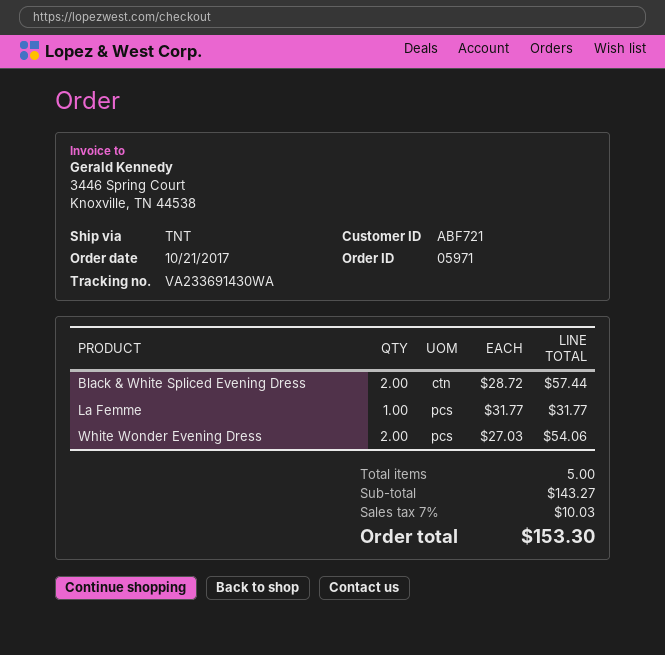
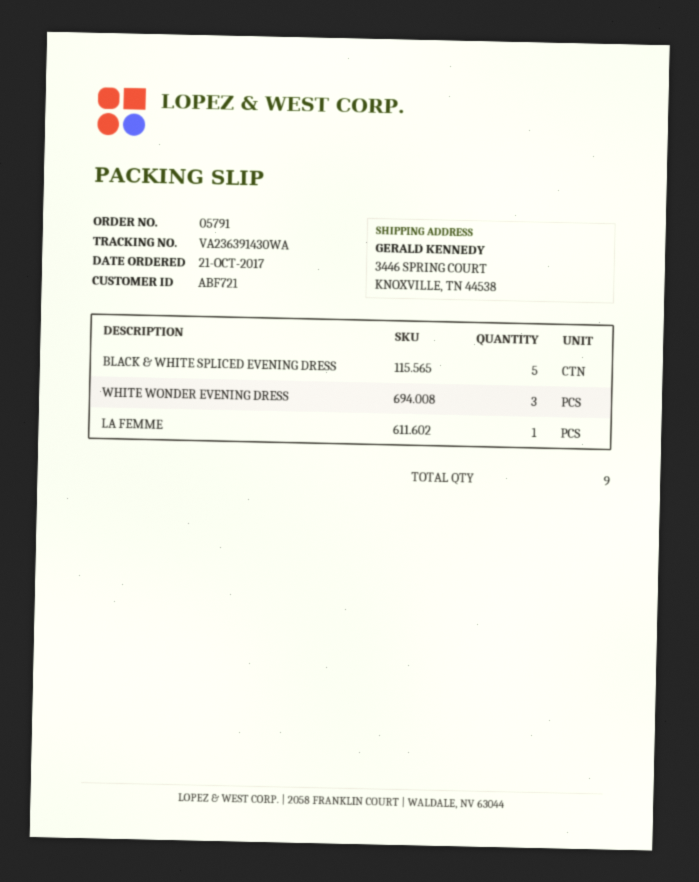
order number: 05971 -> 05791
tracking number: VA233691430WA -> VA236391430WA
Black & White Spliced Evening Dress: 2 -> 5
White Wonder Evening Dress: 2 -> 3
total quantity: 5 -> 9

